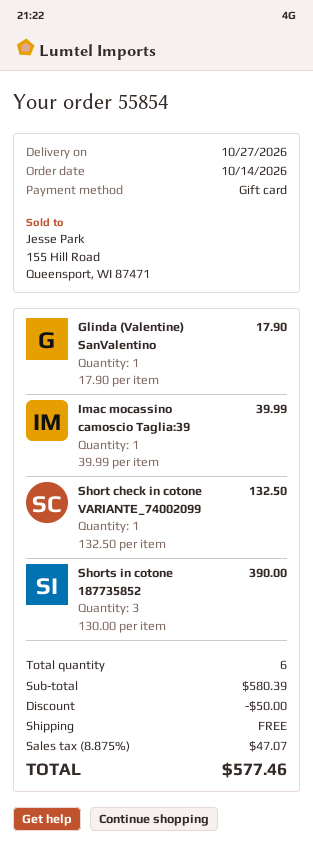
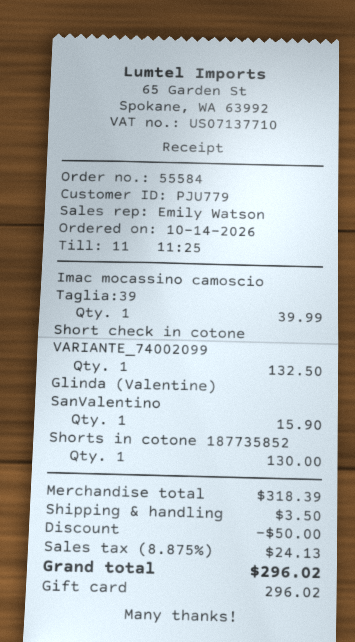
order number: 55854 -> 55584
Glinda (Valentine) SanValentino: 1 for 17.90 -> 1 for 15.90
Shorts in cotone 187735852: 3 for 390.00 -> 1 for 130.00
subtotal: 580.39 -> 318.39
shipping: 0.00 -> 3.50
tax: 8.875% = 47.07 -> 8.875% = 24.13
total: 577.46 -> 296.02

